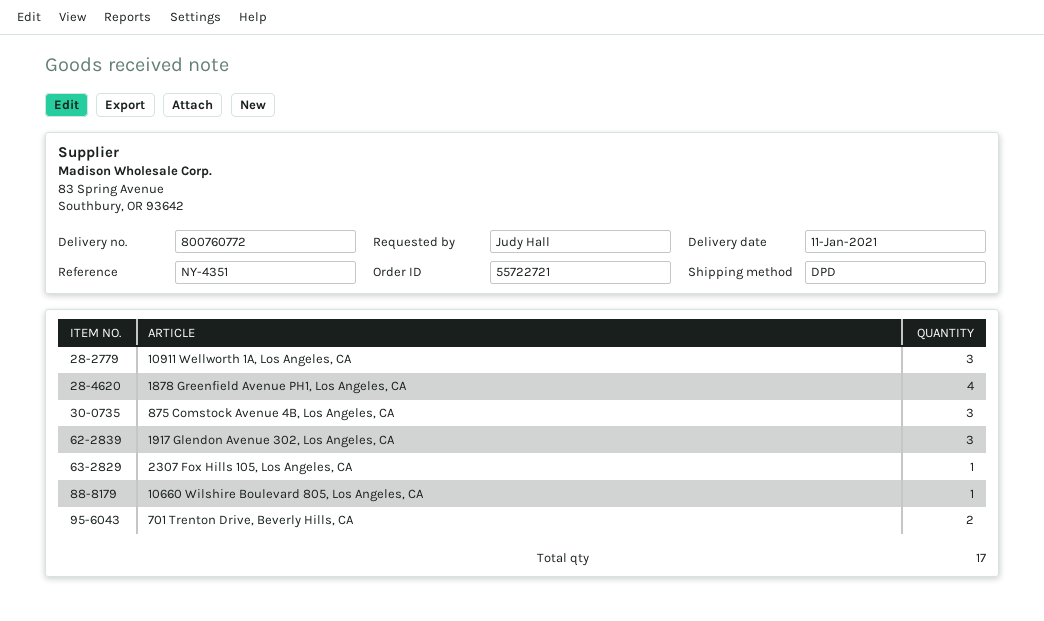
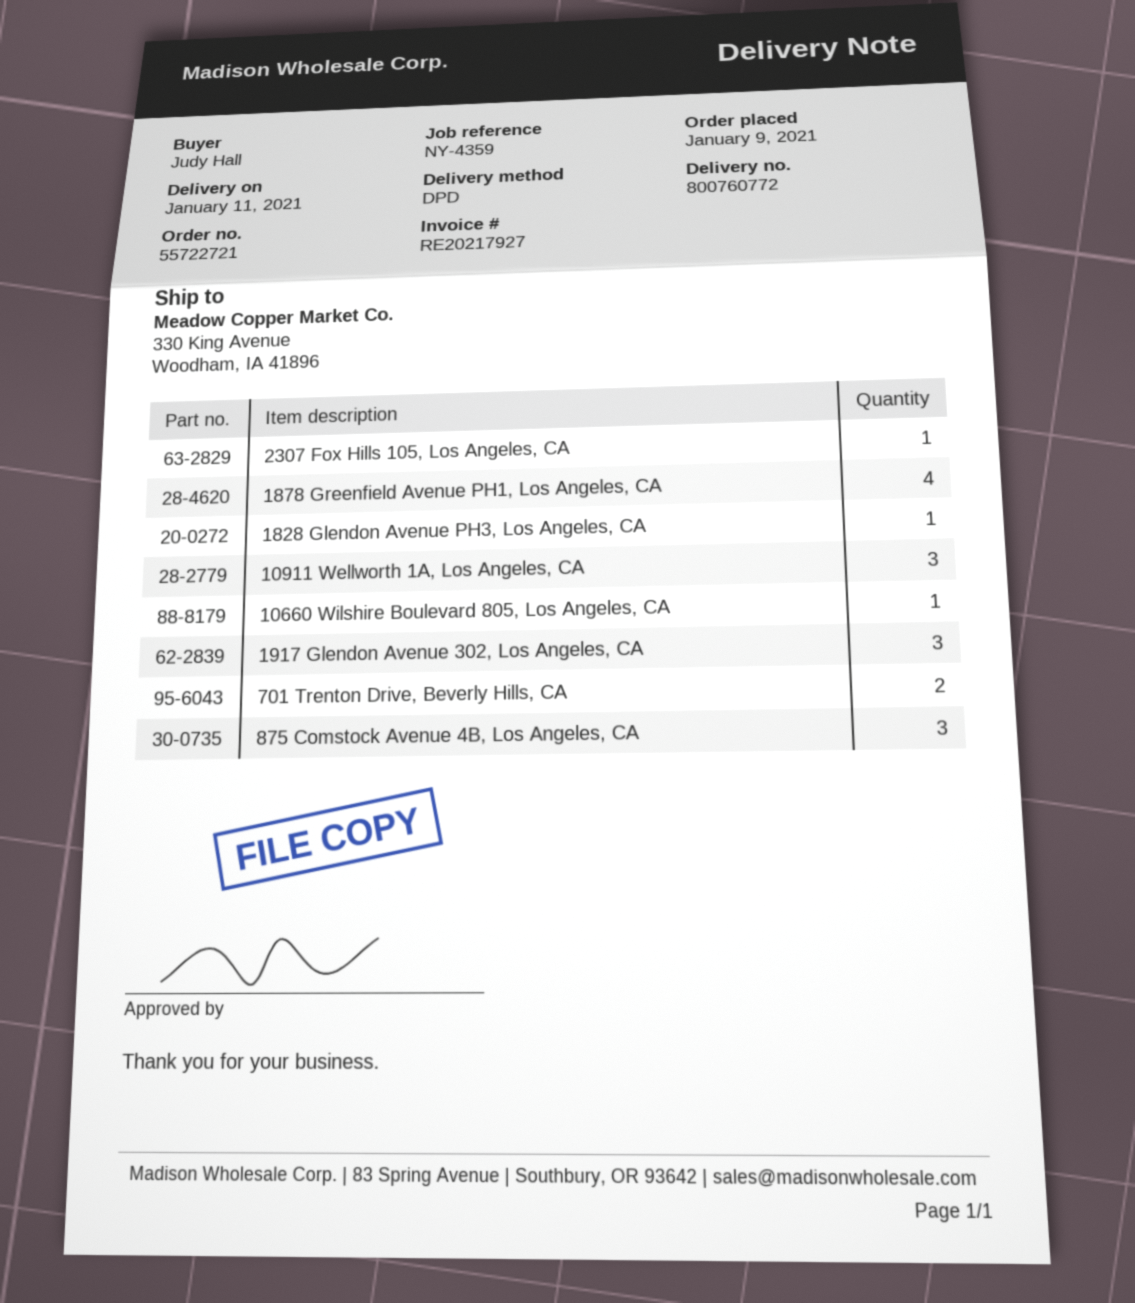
reference: NY-4351 -> NY-4359
1828 Glendon Avenue PH3, Los Angeles, CA: none -> 1

